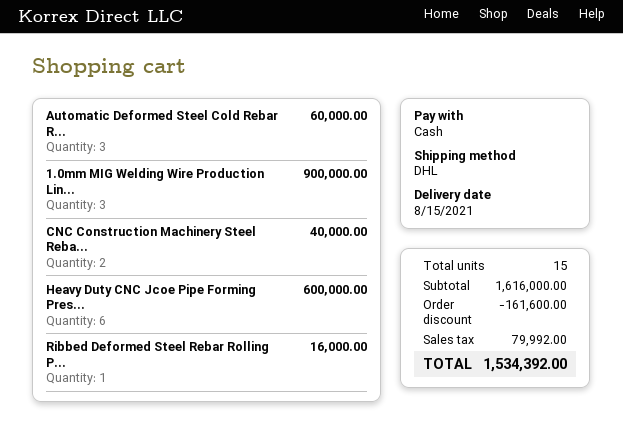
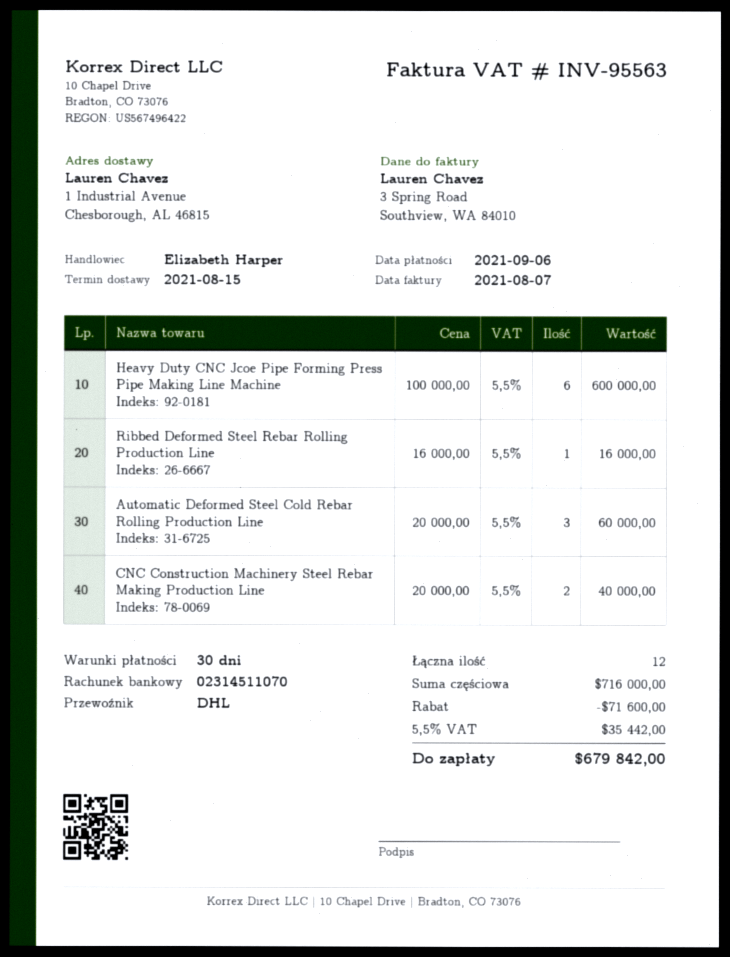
1.0mm MIG Welding Wire Production Lin...: 3 for 900000.00 -> none
total quantity: 15 -> 12
subtotal: 1616000.00 -> 716000.00
discount: 161600.00 -> 71600.00
tax: 79992.00 -> 35442.00
total: 1534392.00 -> 679842.00

